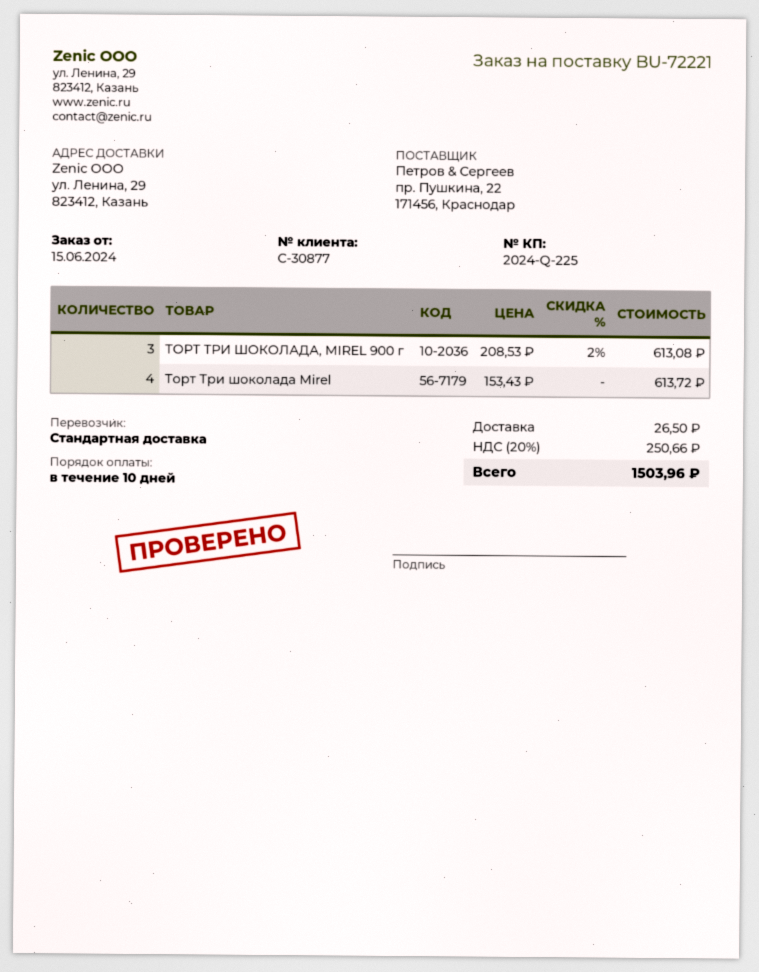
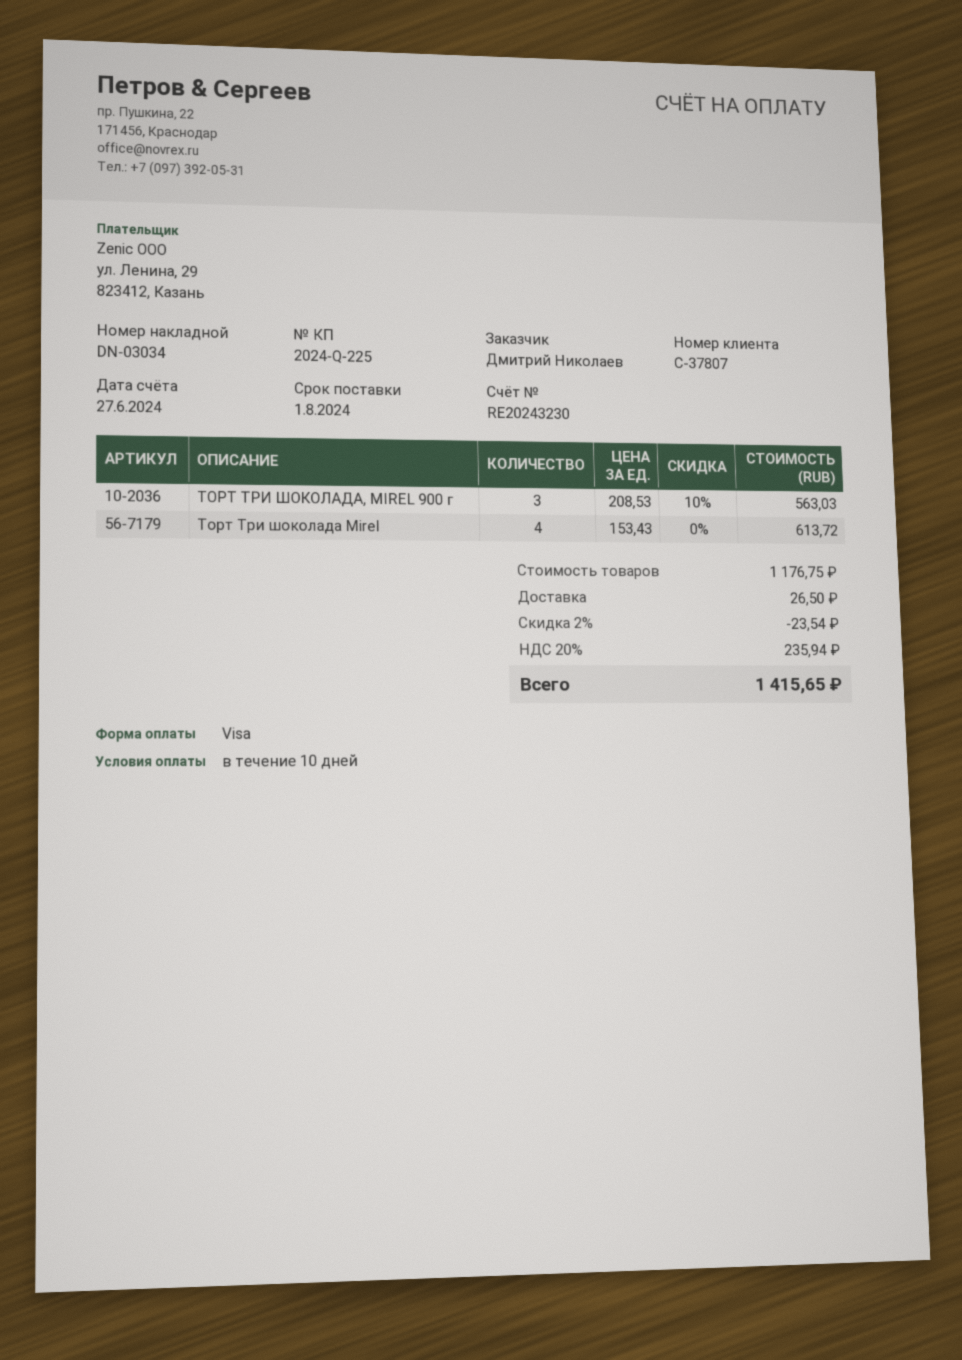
customer number: C-30877 -> C-37807
ТОРТ ТРИ ШОКОЛАДА, MIREL 900 г: 3 x 208.53 - 2% = 613.08 -> 3 x 208.53 - 10% = 563.03
discount: none -> 2% = 23.54
tax: 20% = 250.66 -> 20% = 235.94
total: 1503.96 -> 1415.65

